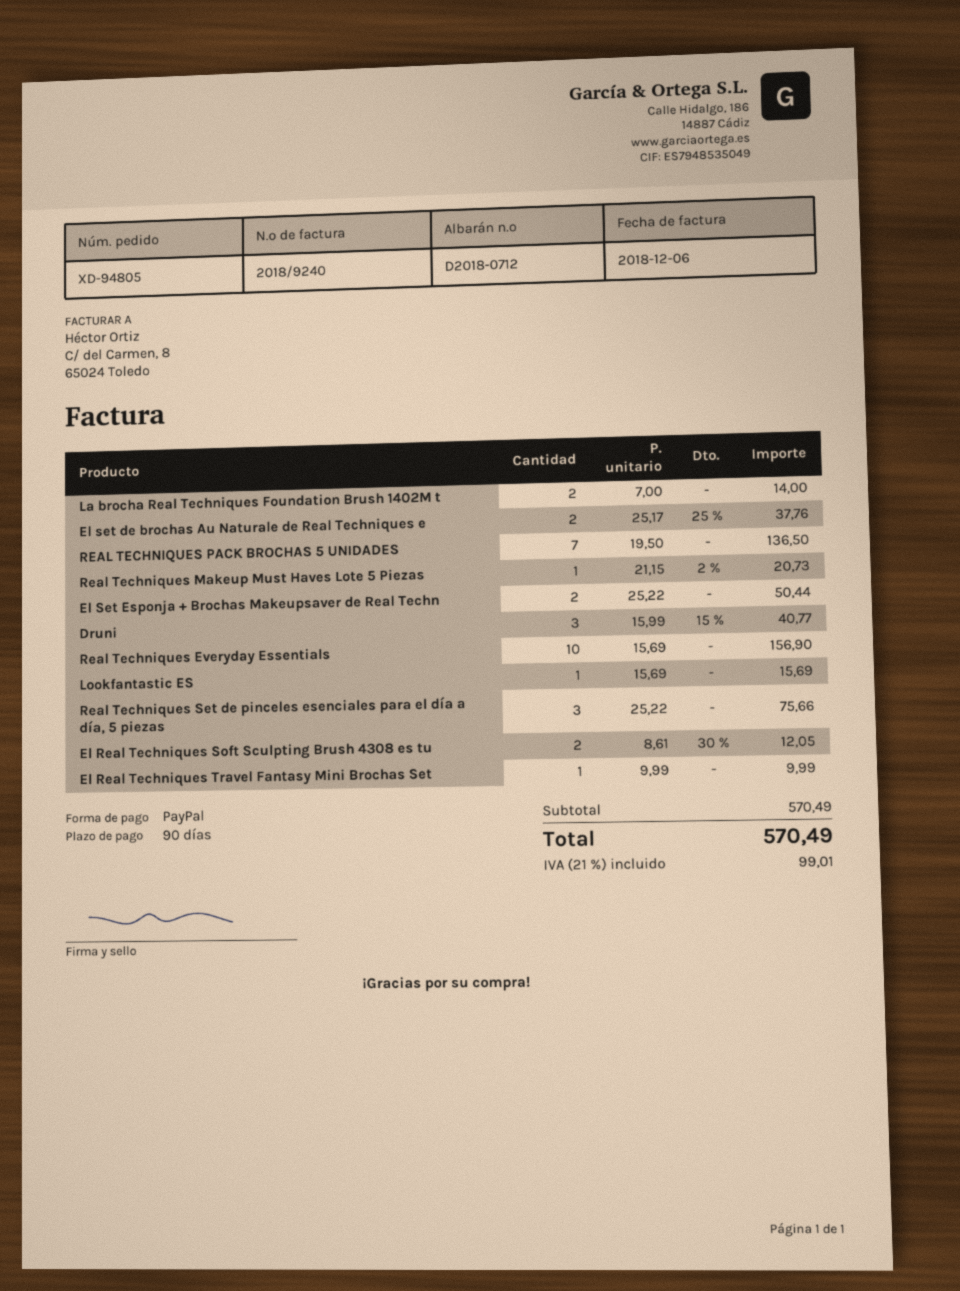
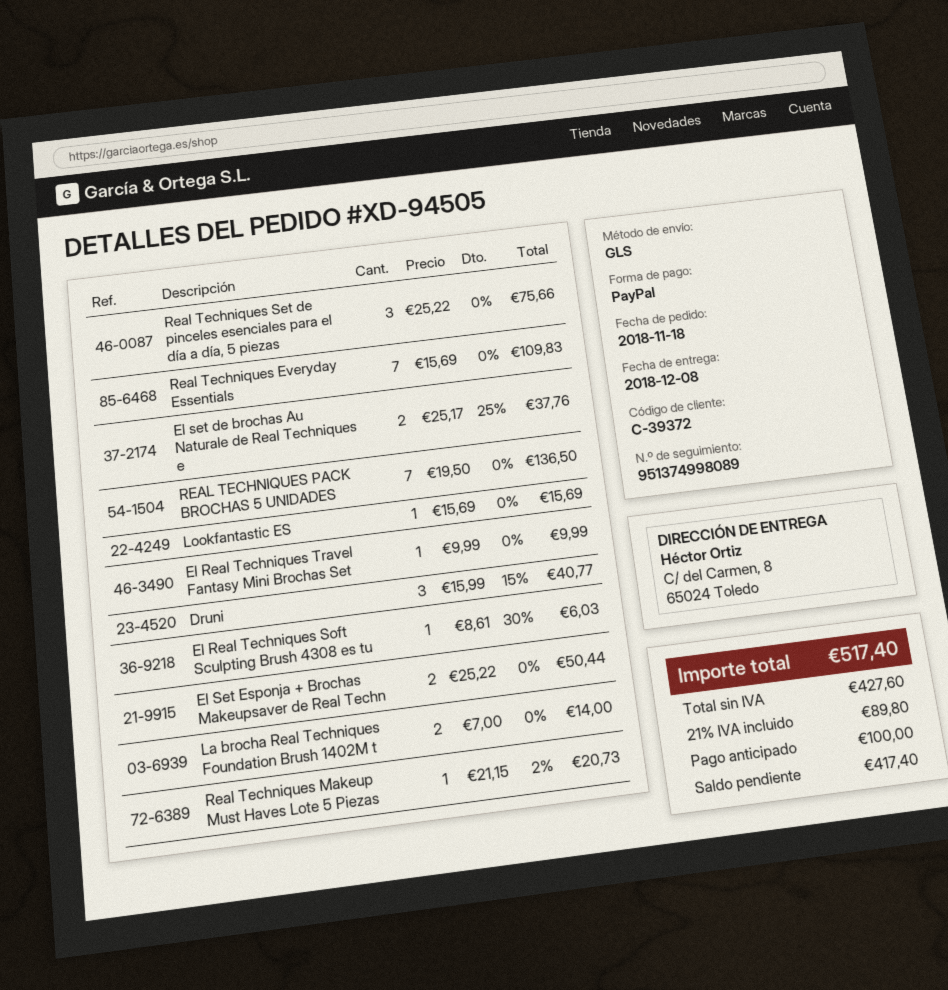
order number: XD-94805 -> XD-94505
Real Techniques Everyday Essentials: 10 x 15.69 = 156.90 -> 7 x 15.69 = 109.83
El Real Techniques Soft Sculpting Brush 4308 es tu: 2 x 8.61 - 30% = 12.05 -> 1 x 8.61 - 30% = 6.03
tax: 21% = 99.01 -> 21% = 89.80
total: 570.49 -> 517.40

